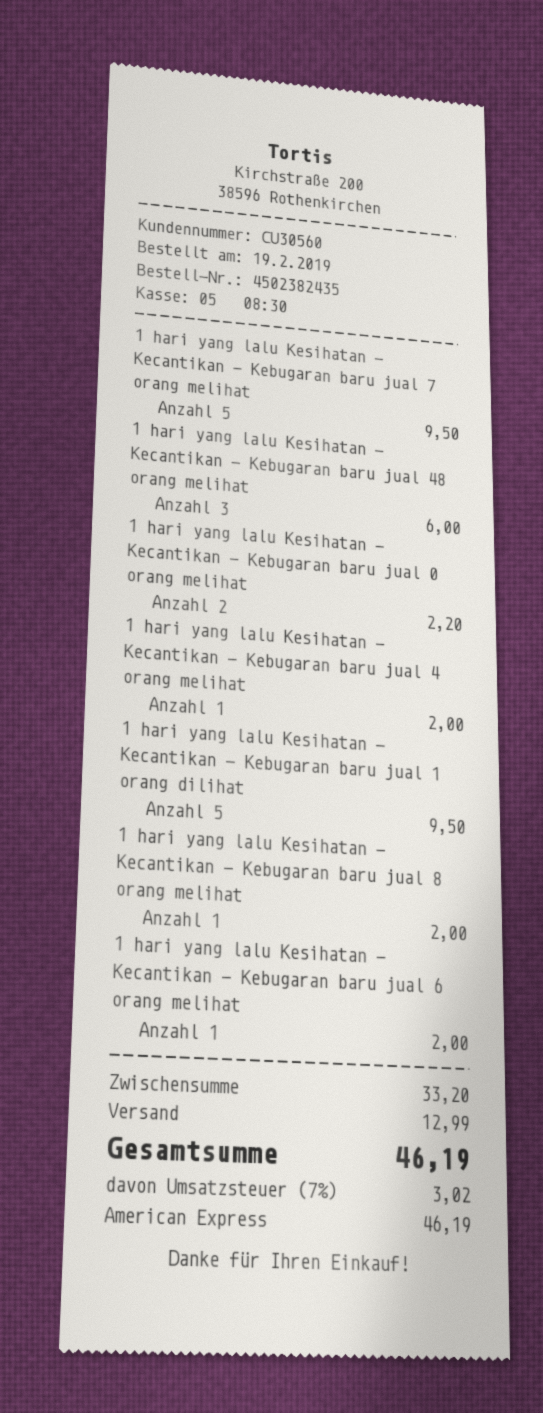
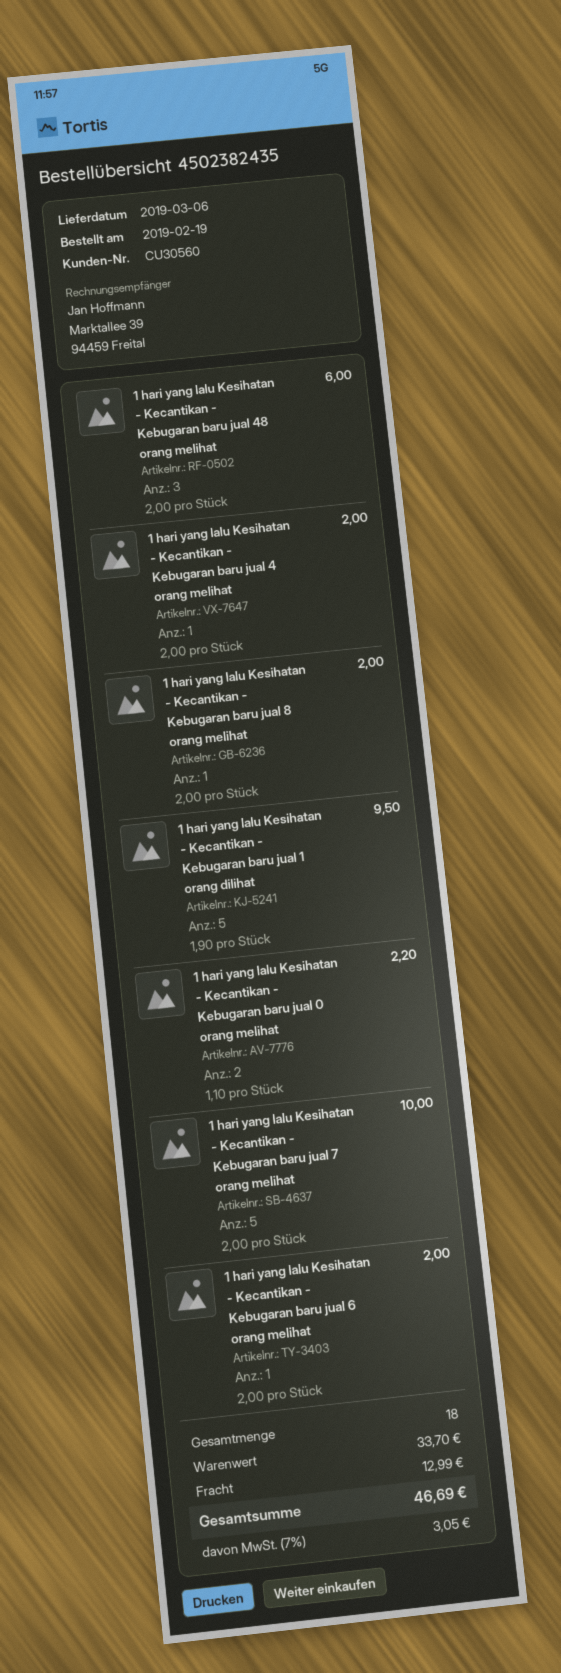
1 hari yang lalu Kesihatan - Kecantikan - Kebugaran baru jual 7 orang melihat: 5 for 9.50 -> 5 for 10.00
subtotal: 33.20 -> 33.70
tax: 7% = 3.02 -> 7% = 3.05
total: 46.19 -> 46.69

